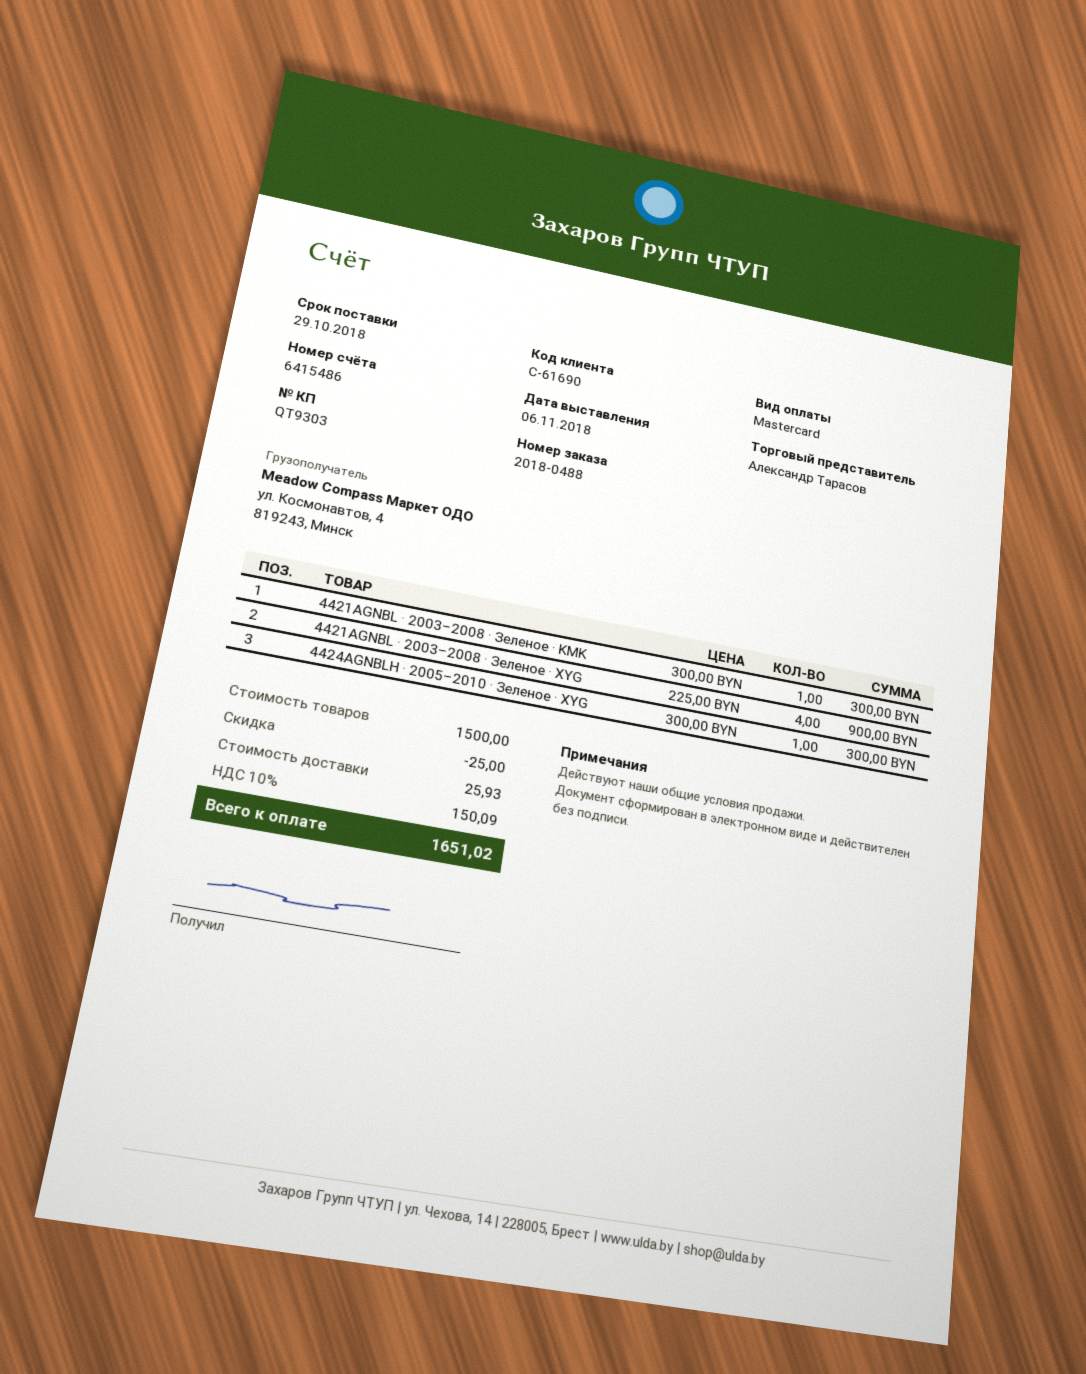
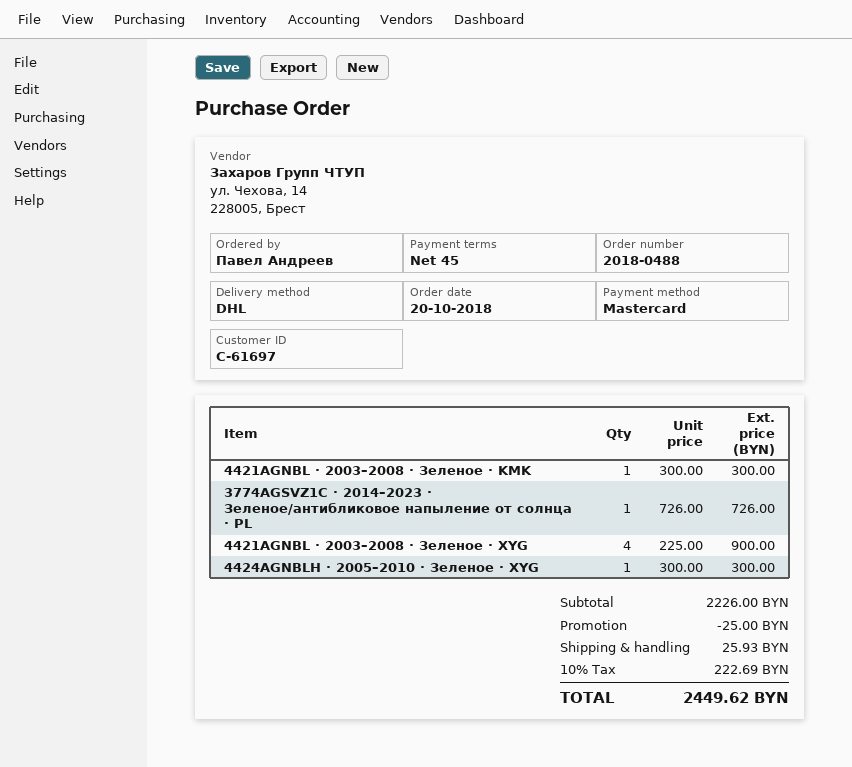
customer number: C-61690 -> C-61697
3774AGSVZ1C · 2014–2023 · Зеленое/антибликовое напыление от солнца · PL: none -> 1 x 726.00 = 726.00
subtotal: 1500.00 -> 2226.00
tax: 10% = 150.09 -> 10% = 222.69
total: 1651.02 -> 2449.62

